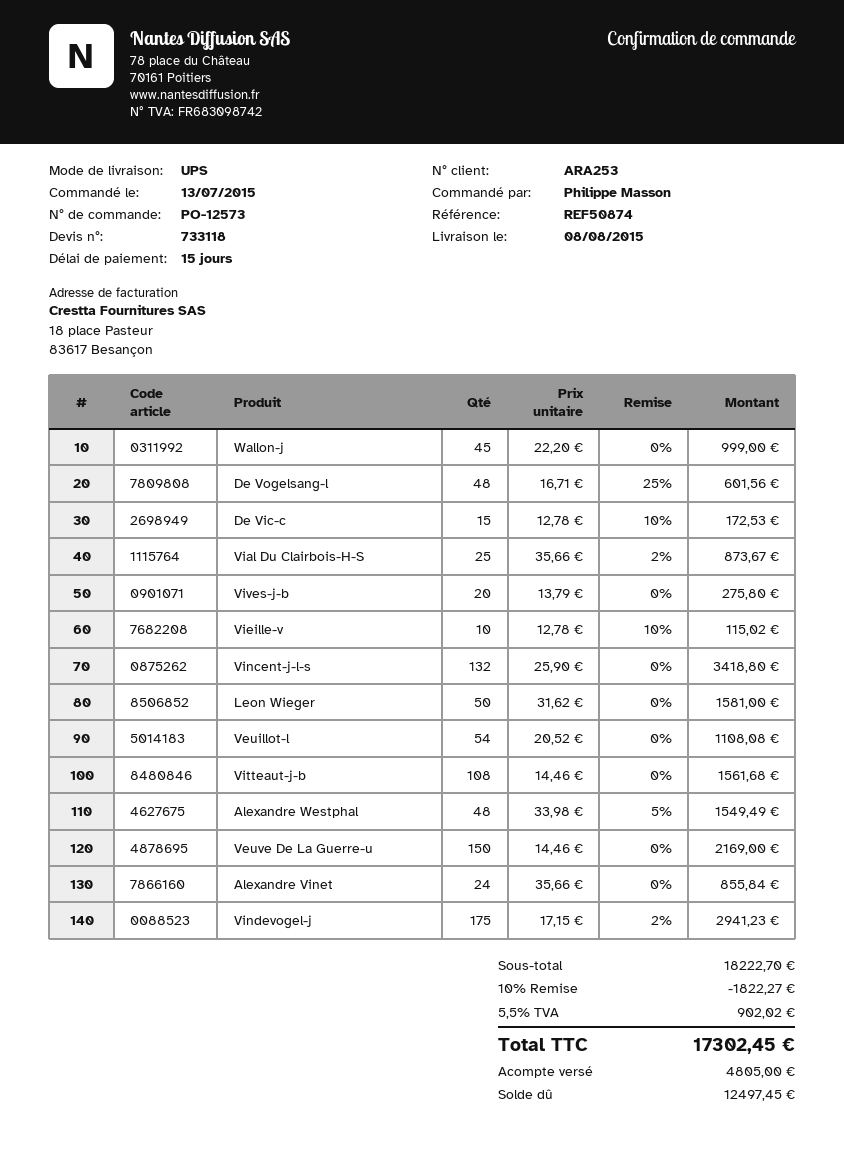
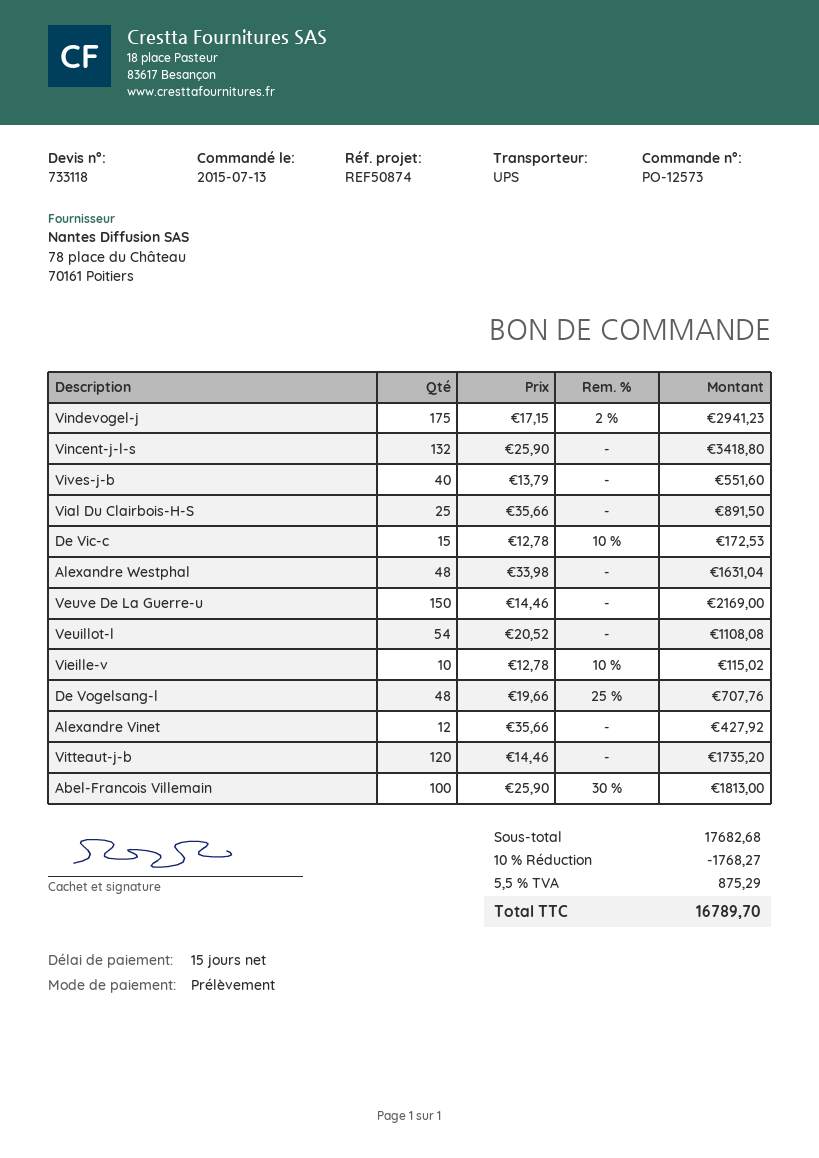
Wallon-j: 45 x 22.20 = 999.00 -> none
De Vogelsang-l: 48 x 16.71 - 25% = 601.56 -> 48 x 19.66 - 25% = 707.76
Vial Du Clairbois-H-S: 25 x 35.66 - 2% = 873.67 -> 25 x 35.66 = 891.50
Vives-j-b: 20 x 13.79 = 275.80 -> 40 x 13.79 = 551.60
Leon Wieger: 50 x 31.62 = 1581.00 -> none
Vitteaut-j-b: 108 x 14.46 = 1561.68 -> 120 x 14.46 = 1735.20
Alexandre Westphal: 48 x 33.98 - 5% = 1549.49 -> 48 x 33.98 = 1631.04
Alexandre Vinet: 24 x 35.66 = 855.84 -> 12 x 35.66 = 427.92
Abel-Francois Villemain: none -> 100 x 25.90 - 30% = 1813.00
subtotal: 18222.70 -> 17682.68
discount: 10% = 1822.27 -> 10% = 1768.27
tax: 5.5% = 902.02 -> 5.5% = 875.29
total: 17302.45 -> 16789.70

